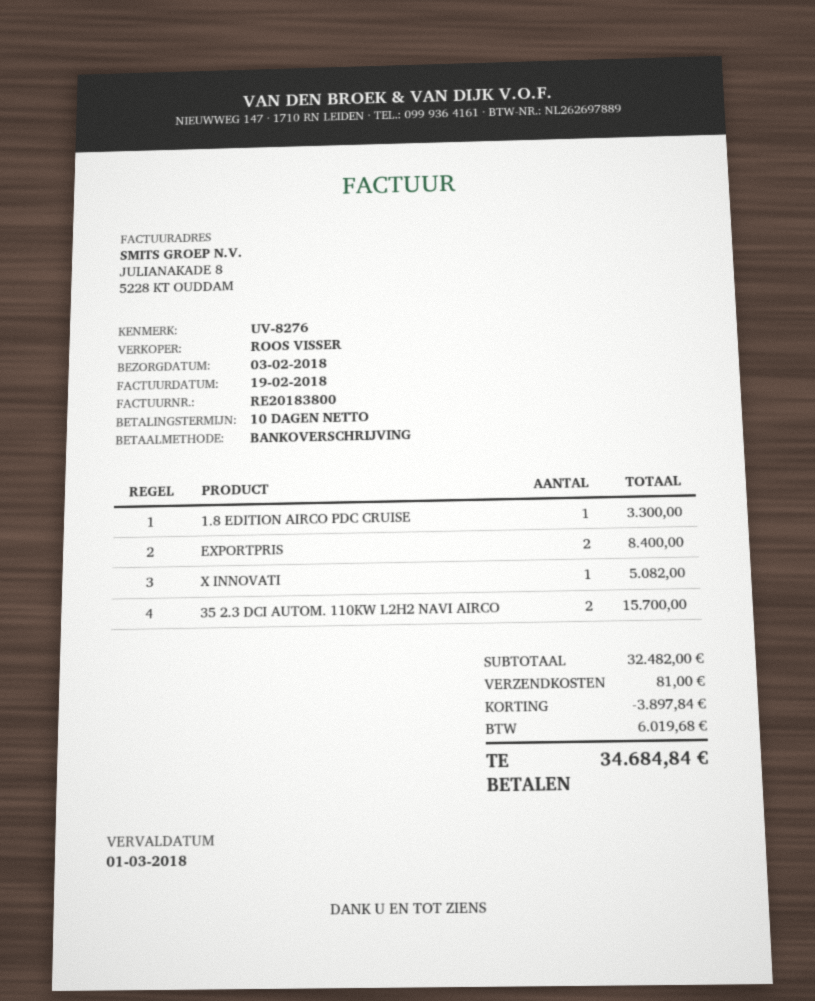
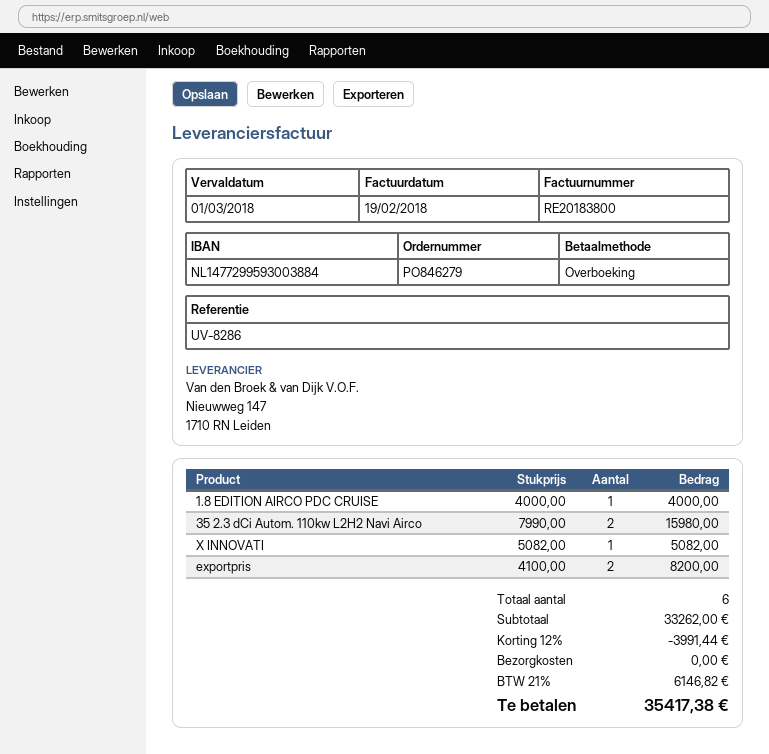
reference: UV-8276 -> UV-8286
1.8 EDITION AIRCO PDC CRUISE: 1 for 3300.00 -> 1 for 4000.00
EXPORTPRIS: 2 for 8400.00 -> 2 for 8200.00
35 2.3 DCI AUTOM. 110KW L2H2 NAVI AIRCO: 2 for 15700.00 -> 2 for 15980.00
subtotal: 32482.00 -> 33262.00
discount: 3897.84 -> 3991.44
shipping: 81.00 -> 0.00
tax: 6019.68 -> 6146.82
total: 34684.84 -> 35417.38

